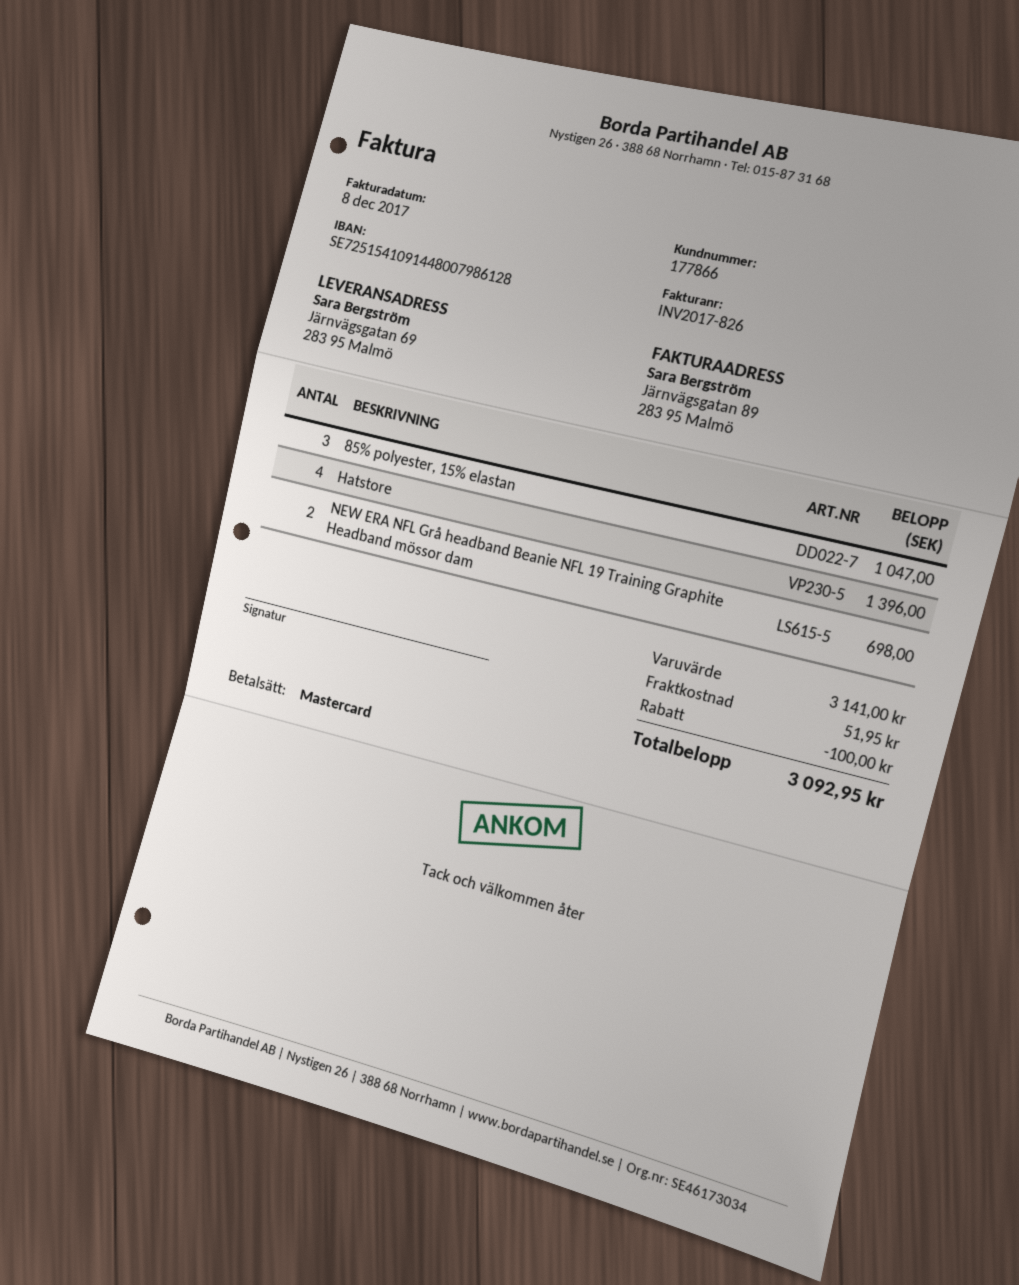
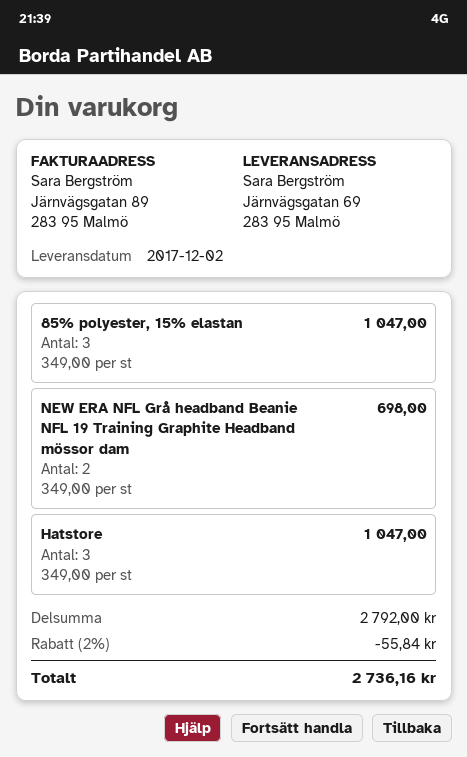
Hatstore: 4 for 1396.00 -> 3 for 1047.00
subtotal: 3141.00 -> 2792.00
discount: 100.00 -> 55.84
shipping: 51.95 -> none
total: 3092.95 -> 2736.16

